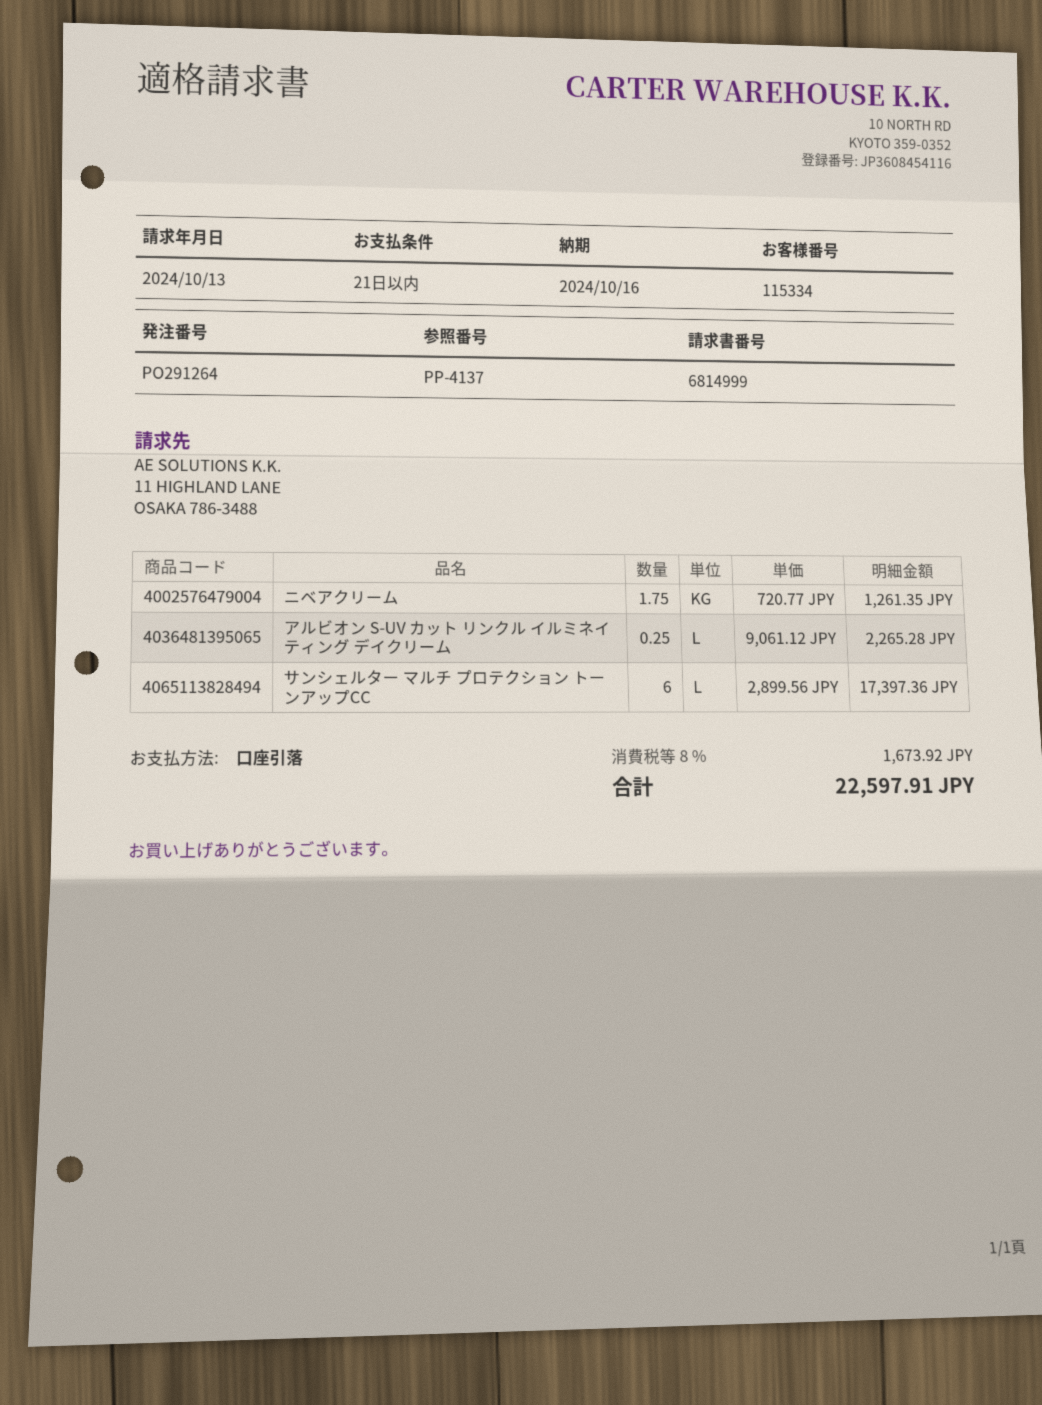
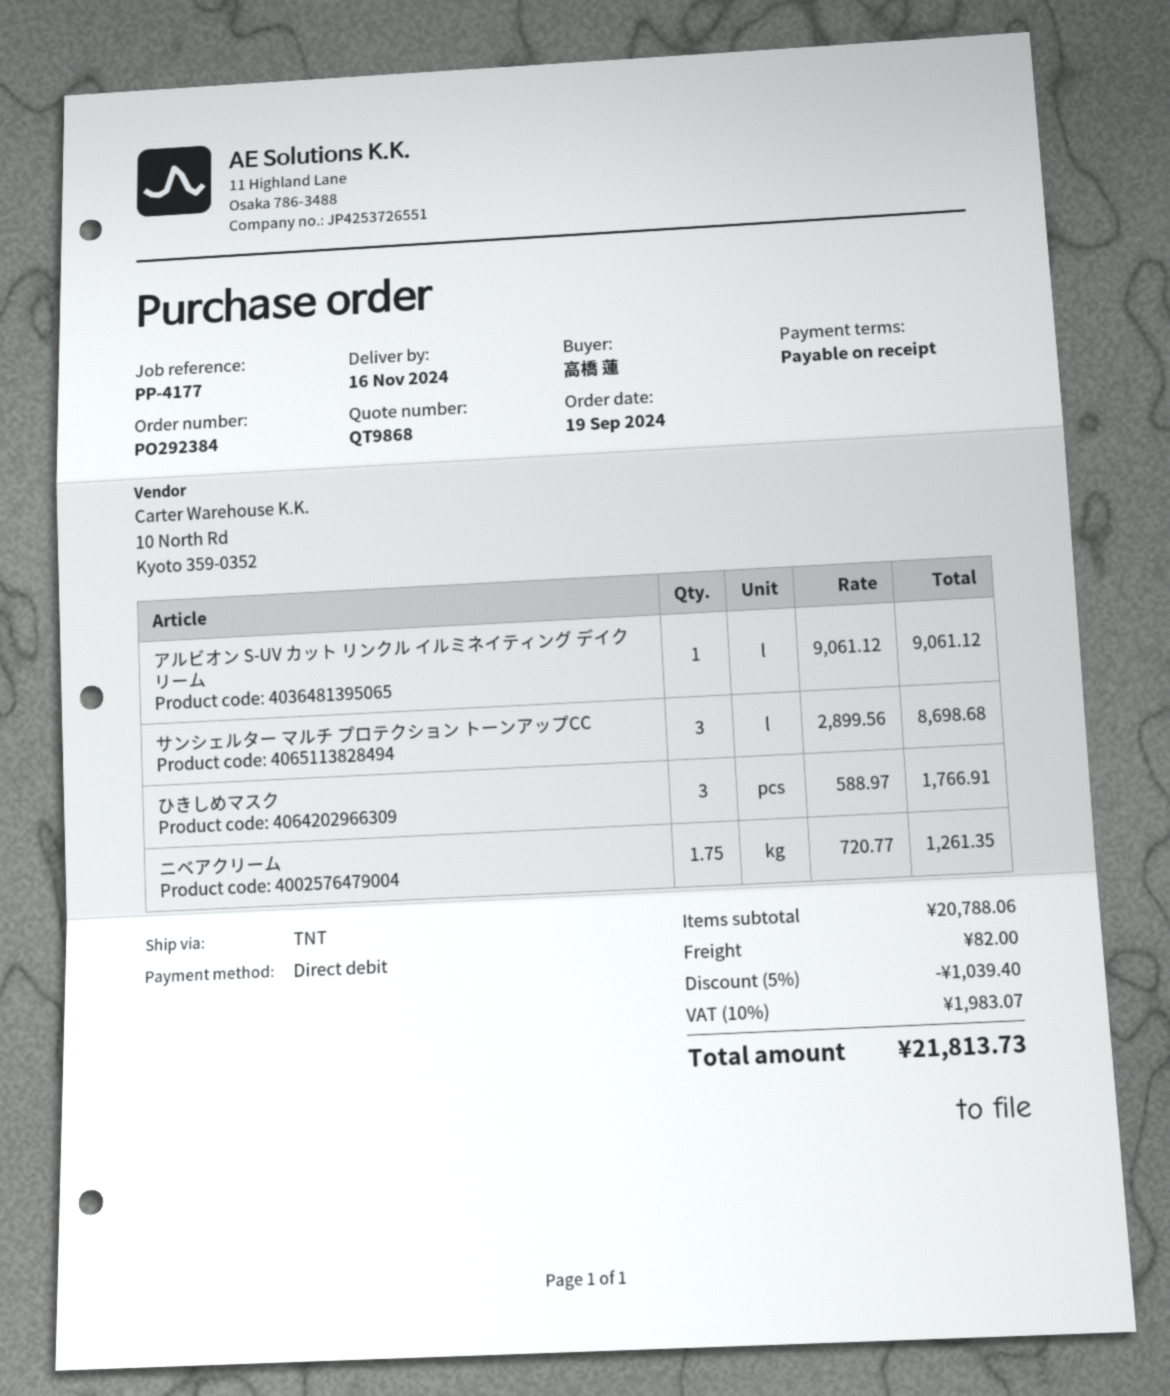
order number: PO291264 -> PO292384
delivery date: 2024-10-16 -> 2024-11-16
payment terms: 21 days -> on receipt
reference: PP-4137 -> PP-4177
アルビオン S-UV カット リンクル イルミネイティング デイクリーム: 0.25 x 9061.12 = 2265.28 -> 1 x 9061.12 = 9061.12
サンシェルター マルチ プロテクション トーンアップCC: 6 x 2899.56 = 17397.36 -> 3 x 2899.56 = 8698.68
ひきしめマスク: none -> 3 x 588.97 = 1766.91
discount: none -> 5% = 1039.40
shipping: none -> 82.00
tax: 8% = 1673.92 -> 10% = 1983.07
total: 22597.91 -> 21813.73

